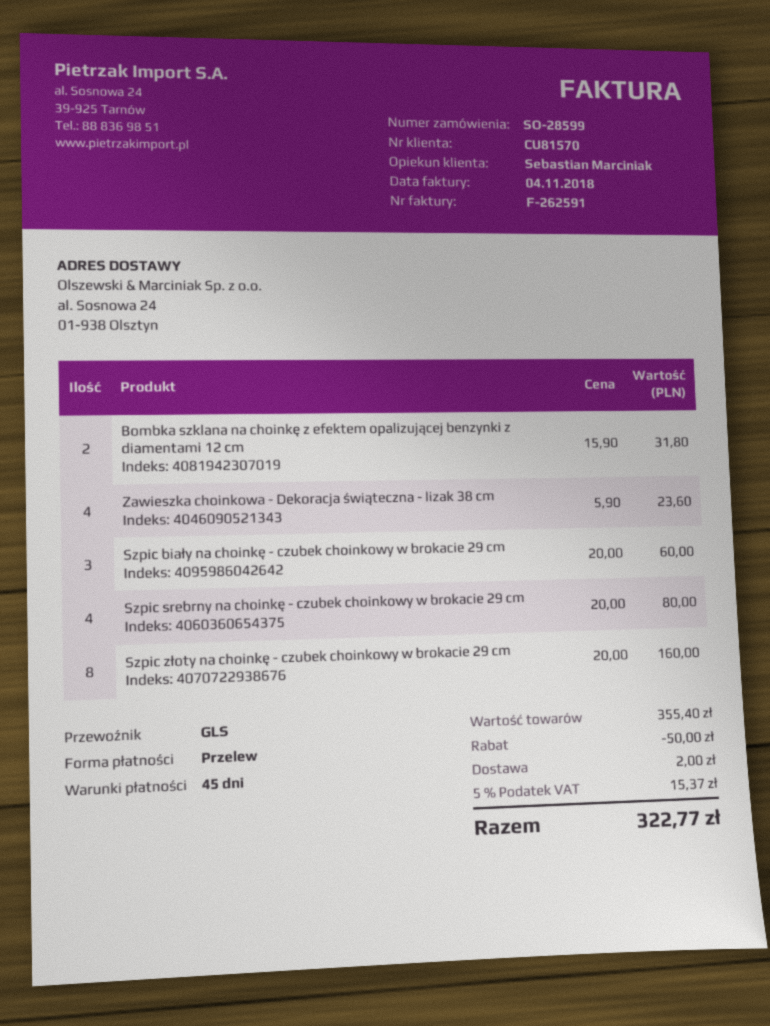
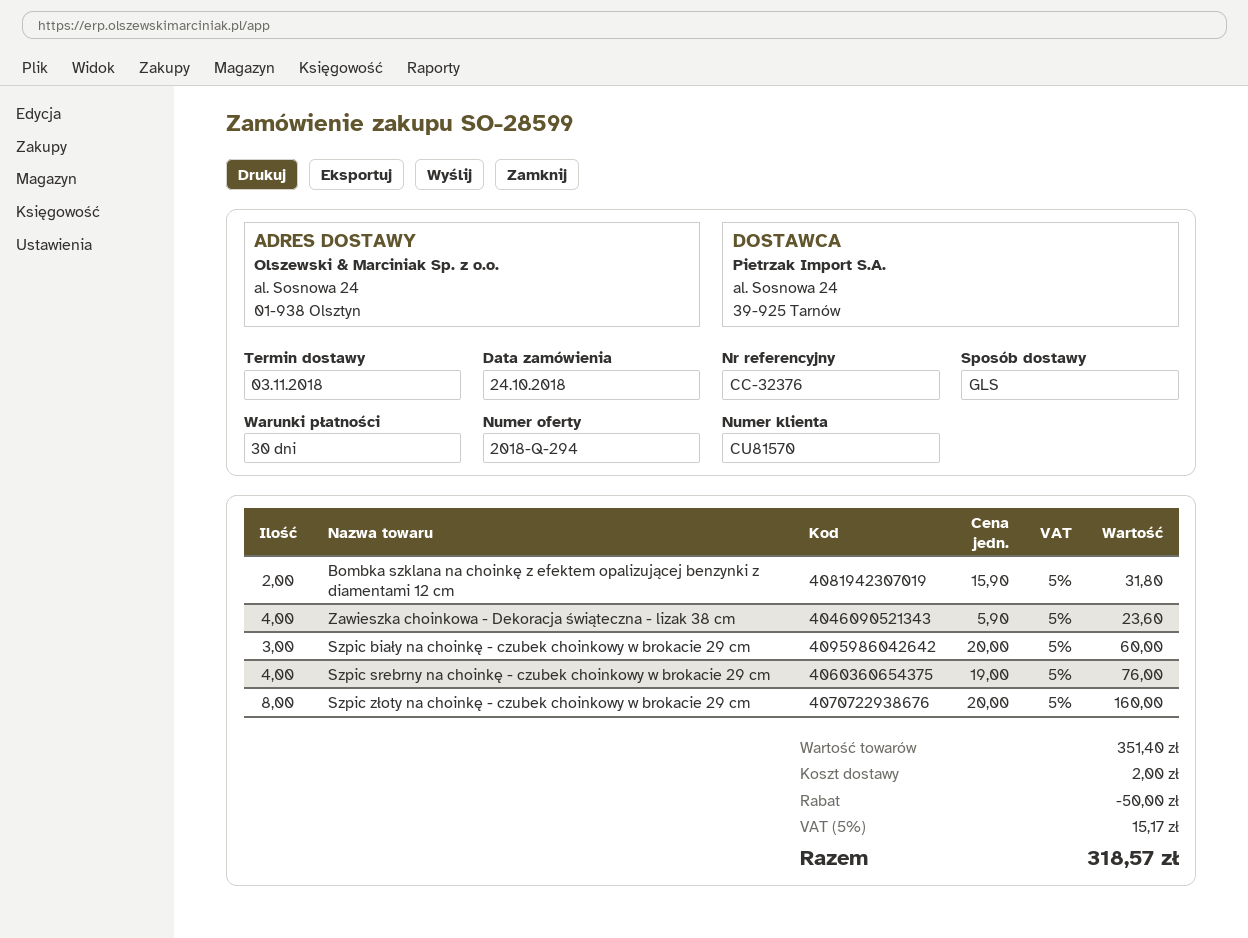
payment terms: 45 days -> 30 days
Szpic srebrny na choinkę - czubek choinkowy w brokacie 29 cm: 4 x 20.00 = 80.00 -> 4 x 19.00 = 76.00
subtotal: 355.40 -> 351.40
tax: 5% = 15.37 -> 5% = 15.17
total: 322.77 -> 318.57

